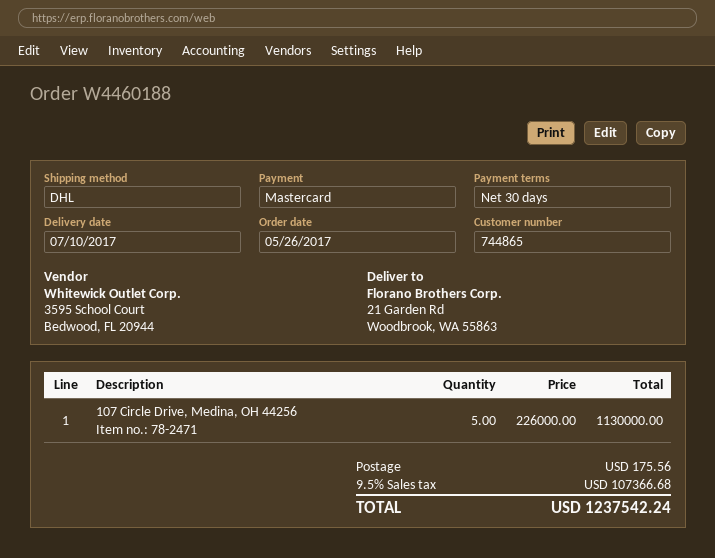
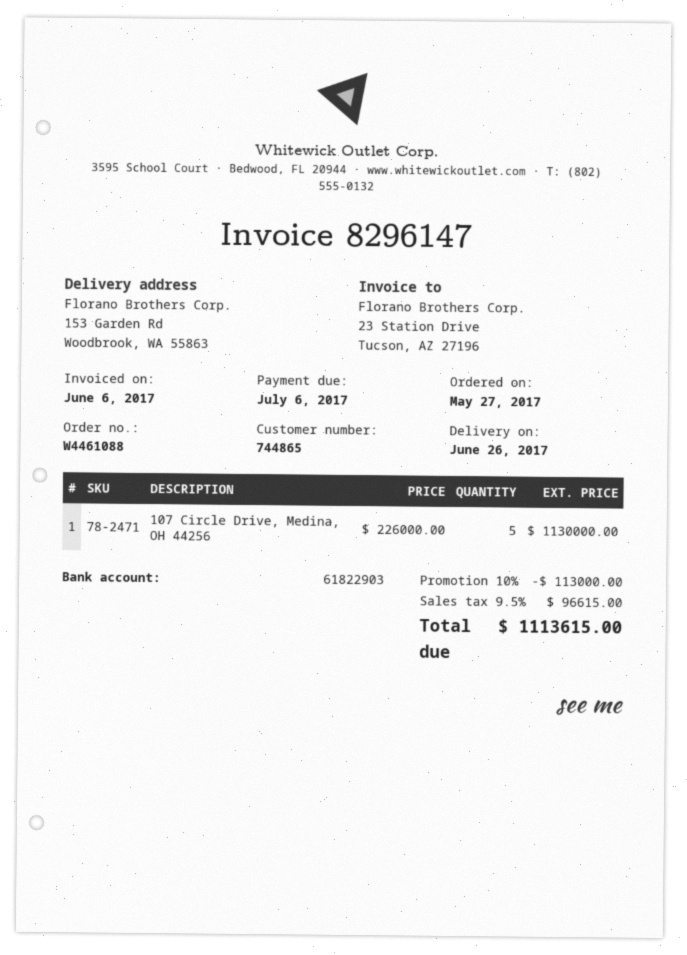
order number: W4460188 -> W4461088
order date: 2017-05-26 -> 2017-05-27
delivery date: 2017-07-10 -> 2017-06-26
ship to: 21 Garden Rd, Woodbrook, WA 55863 -> 153 Garden Rd, Woodbrook, WA 55863
discount: none -> 10% = 113000.00
shipping: 175.56 -> none
tax: 9.5% = 107366.68 -> 9.5% = 96615.00
total: 1237542.24 -> 1113615.00

